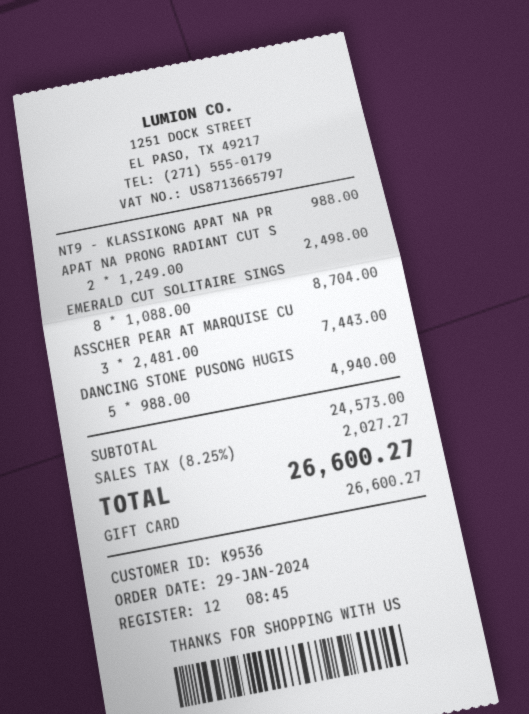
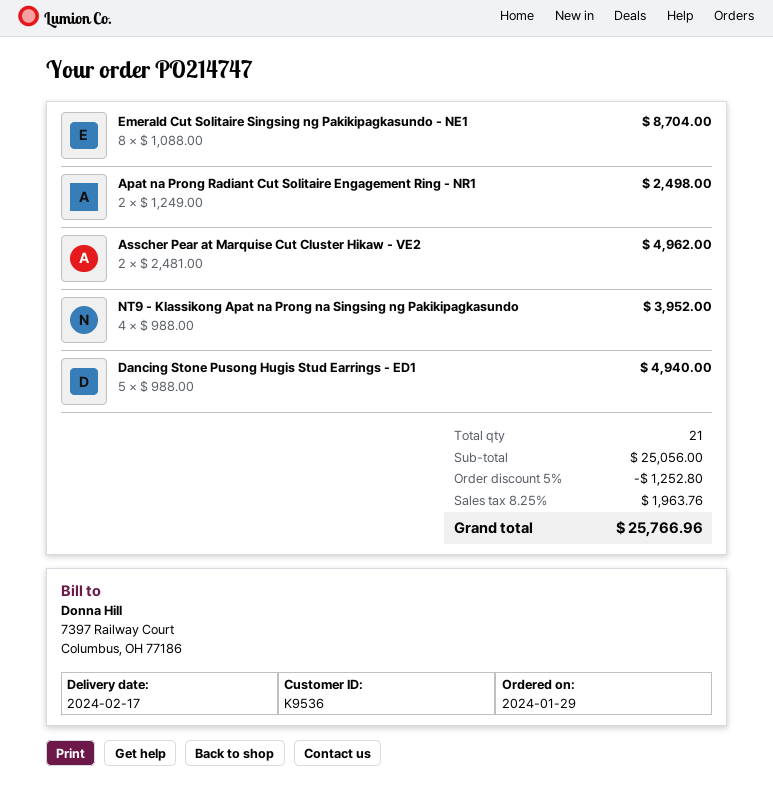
NT9 - KLASSIKONG APAT NA PR: 1 x 988.00 = 988.00 -> 4 x 988.00 = 3952.00
ASSCHER PEAR AT MARQUISE CU: 3 x 2481.00 = 7443.00 -> 2 x 2481.00 = 4962.00
subtotal: 24573.00 -> 25056.00
discount: none -> 5% = 1252.80
tax: 8.25% = 2027.27 -> 8.25% = 1963.76
total: 26600.27 -> 25766.96

